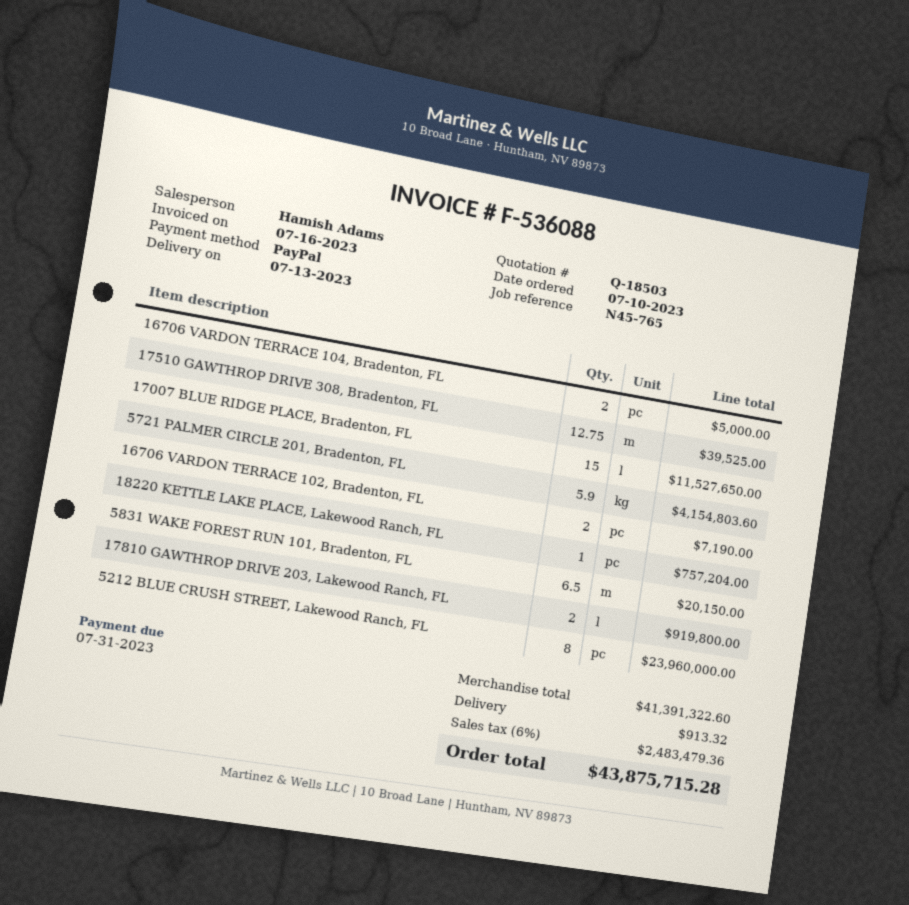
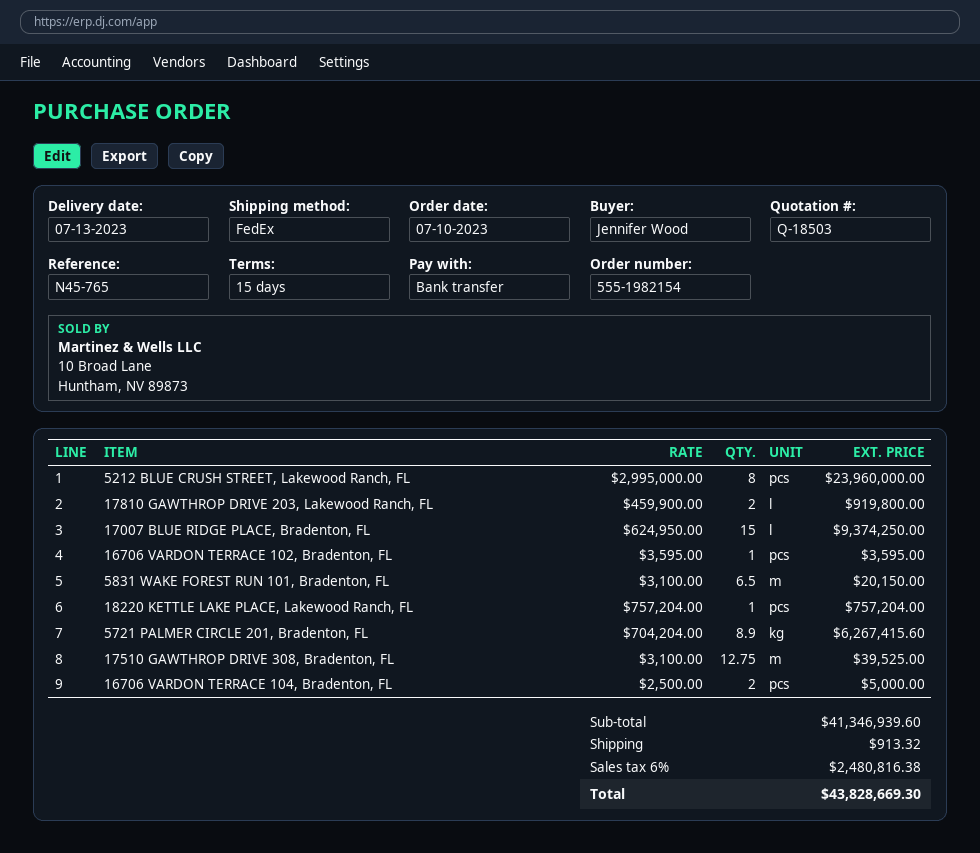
payment method: PayPal -> bank transfer
17007 BLUE RIDGE PLACE, Bradenton, FL: 15 for 11527650.00 -> 15 for 9374250.00
5721 PALMER CIRCLE 201, Bradenton, FL: 5.9 for 4154803.60 -> 8.9 for 6267415.60
16706 VARDON TERRACE 102, Bradenton, FL: 2 for 7190.00 -> 1 for 3595.00
subtotal: 41391322.60 -> 41346939.60
tax: 6% = 2483479.36 -> 6% = 2480816.38
total: 43875715.28 -> 43828669.30

